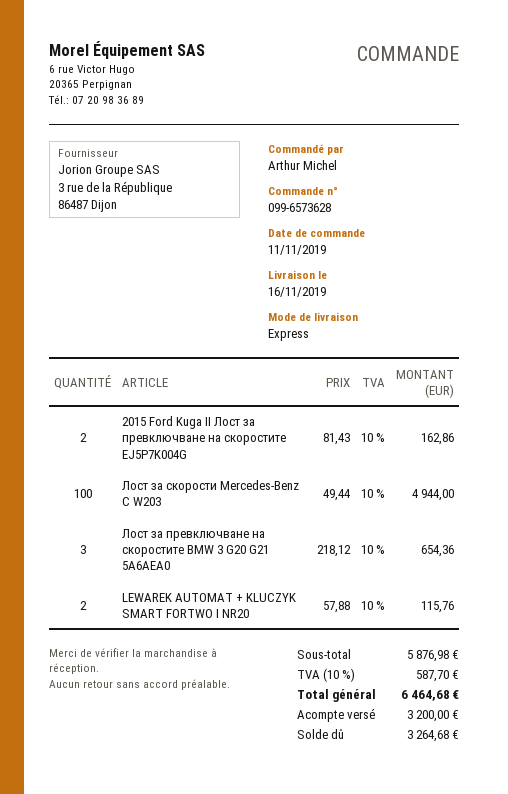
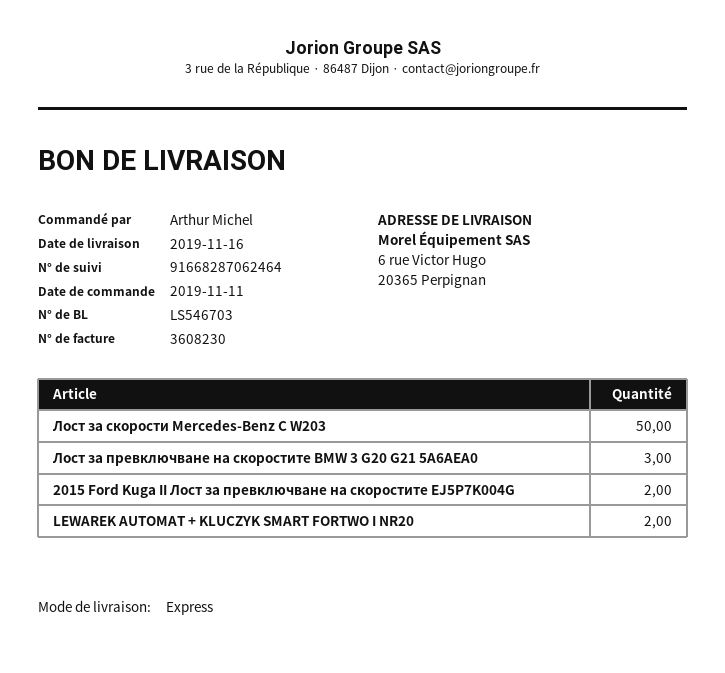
Лост за скорости Mercedes-Benz C W203: 100 -> 50

